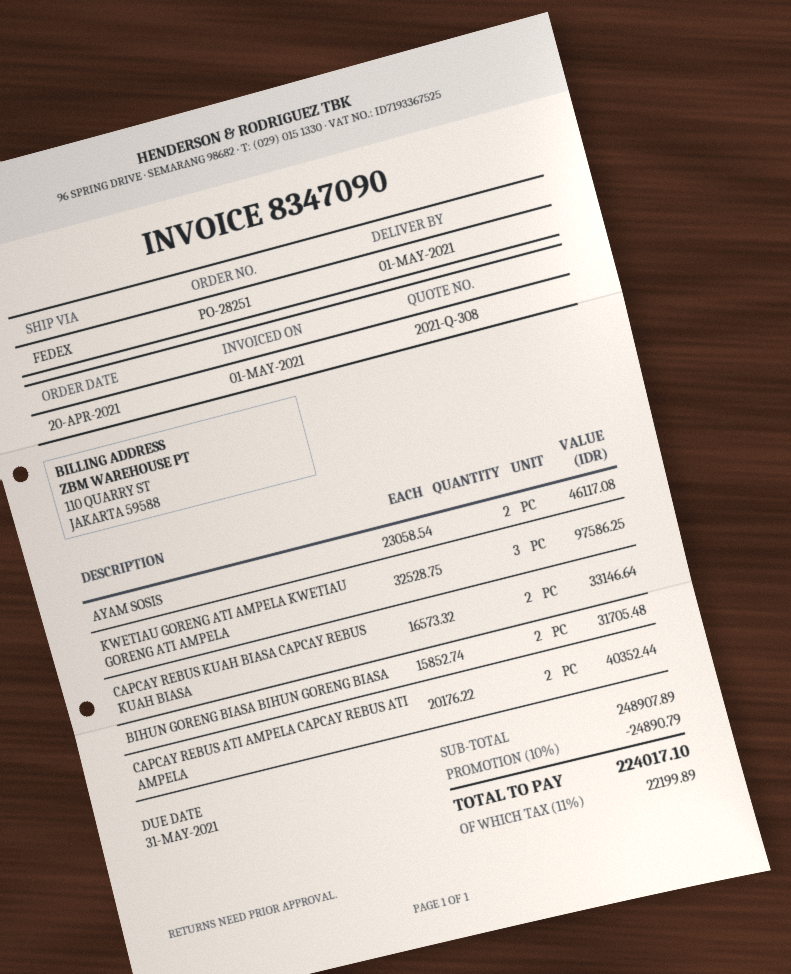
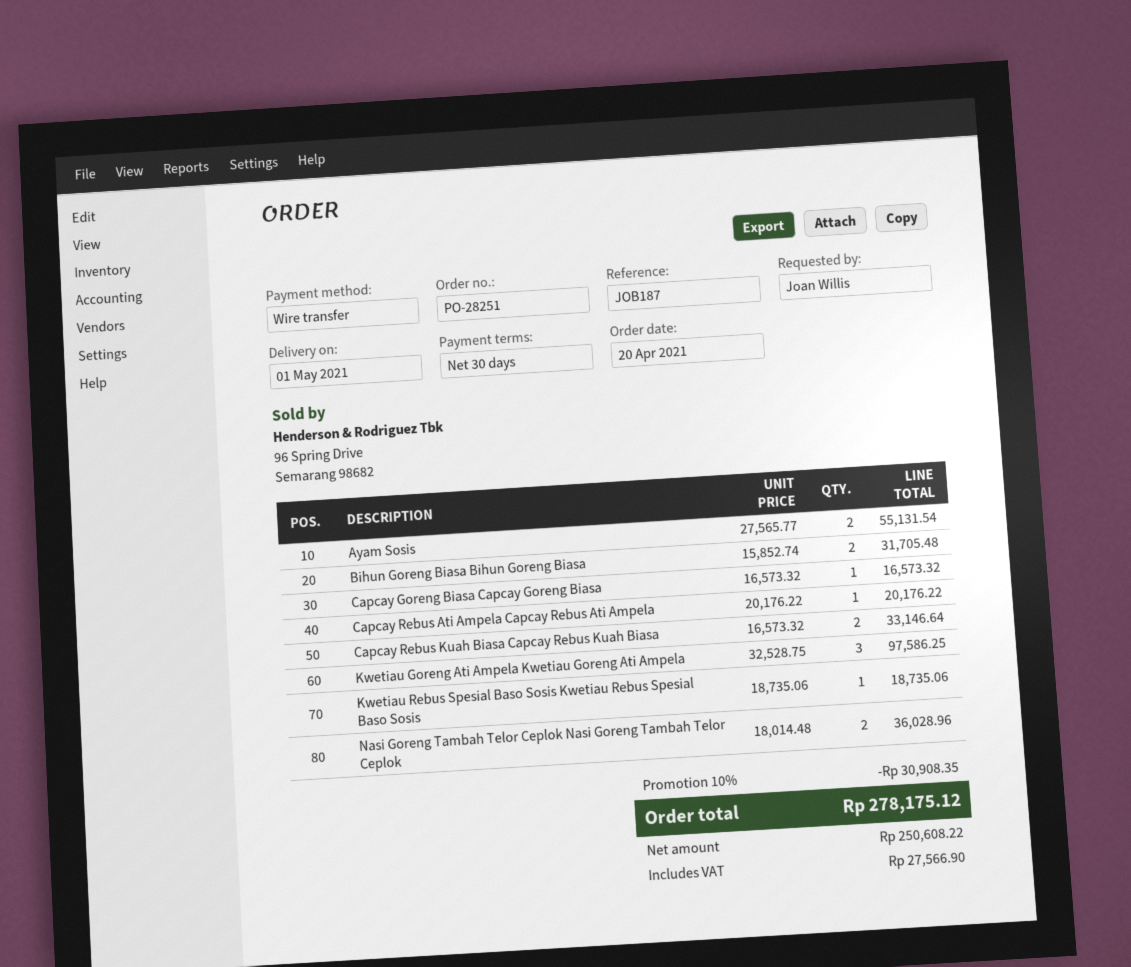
AYAM SOSIS: 2 x 23058.54 = 46117.08 -> 2 x 27565.77 = 55131.54
CAPCAY REBUS ATI AMPELA CAPCAY REBUS ATI AMPELA: 2 x 20176.22 = 40352.44 -> 1 x 20176.22 = 20176.22
Capcay Goreng Biasa Capcay Goreng Biasa: none -> 1 x 16573.32 = 16573.32
Kwetiau Rebus Spesial Baso Sosis Kwetiau Rebus Spesial Baso Sosis: none -> 1 x 18735.06 = 18735.06
Nasi Goreng Tambah Telor Ceplok Nasi Goreng Tambah Telor Ceplok: none -> 2 x 18014.48 = 36028.96
discount: 10% = 24890.79 -> 10% = 30908.35
tax: 22199.89 -> 27566.90
total: 224017.10 -> 278175.12

